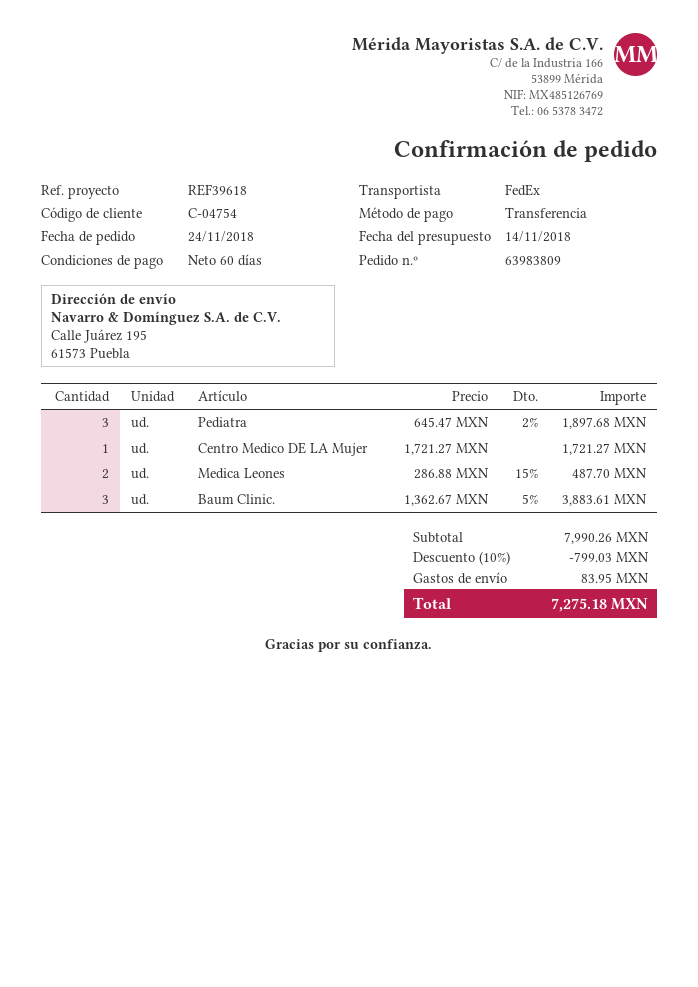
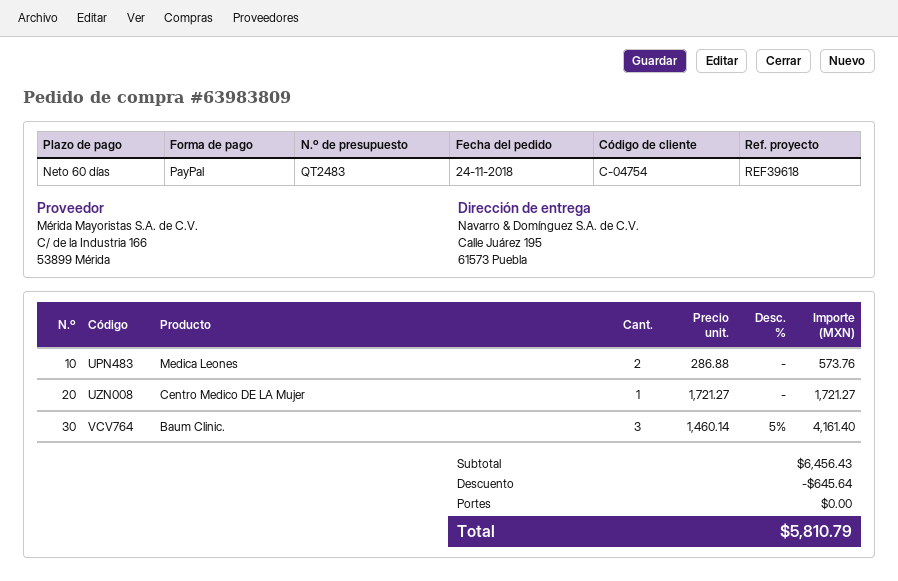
payment method: bank transfer -> PayPal
Pediatra: 3 x 645.47 - 2% = 1897.68 -> none
Medica Leones: 2 x 286.88 - 15% = 487.70 -> 2 x 286.88 = 573.76
Baum Clinic.: 3 x 1362.67 - 5% = 3883.61 -> 3 x 1460.14 - 5% = 4161.40
subtotal: 7990.26 -> 6456.43
discount: 799.03 -> 645.64
shipping: 83.95 -> 0.00
total: 7275.18 -> 5810.79

